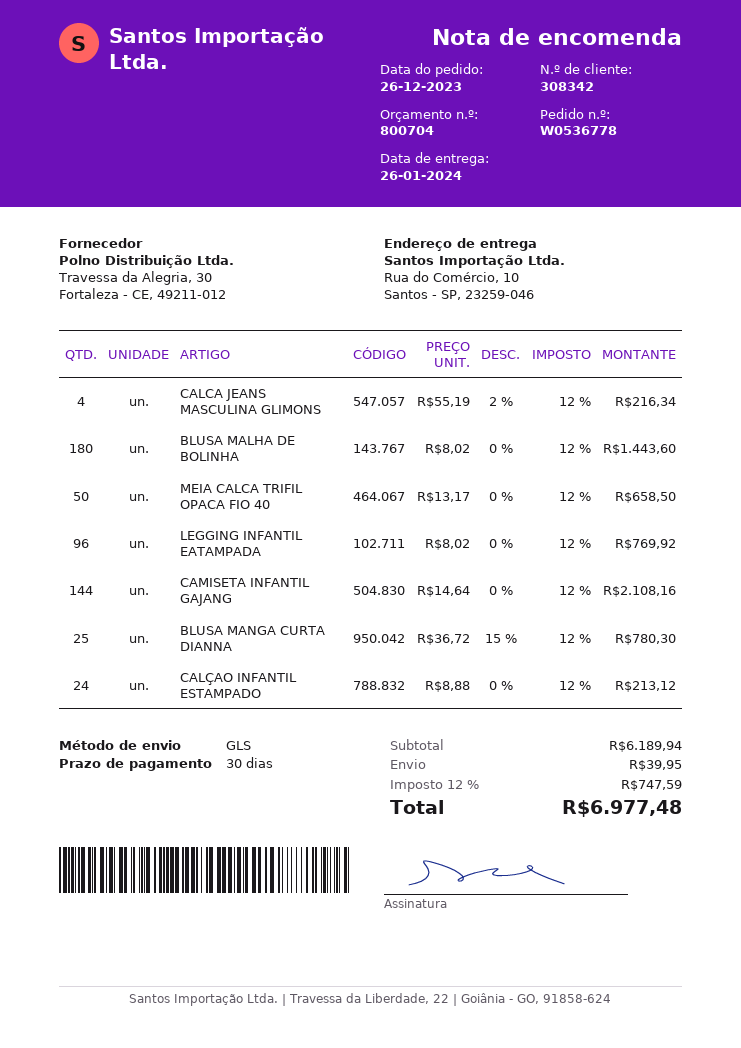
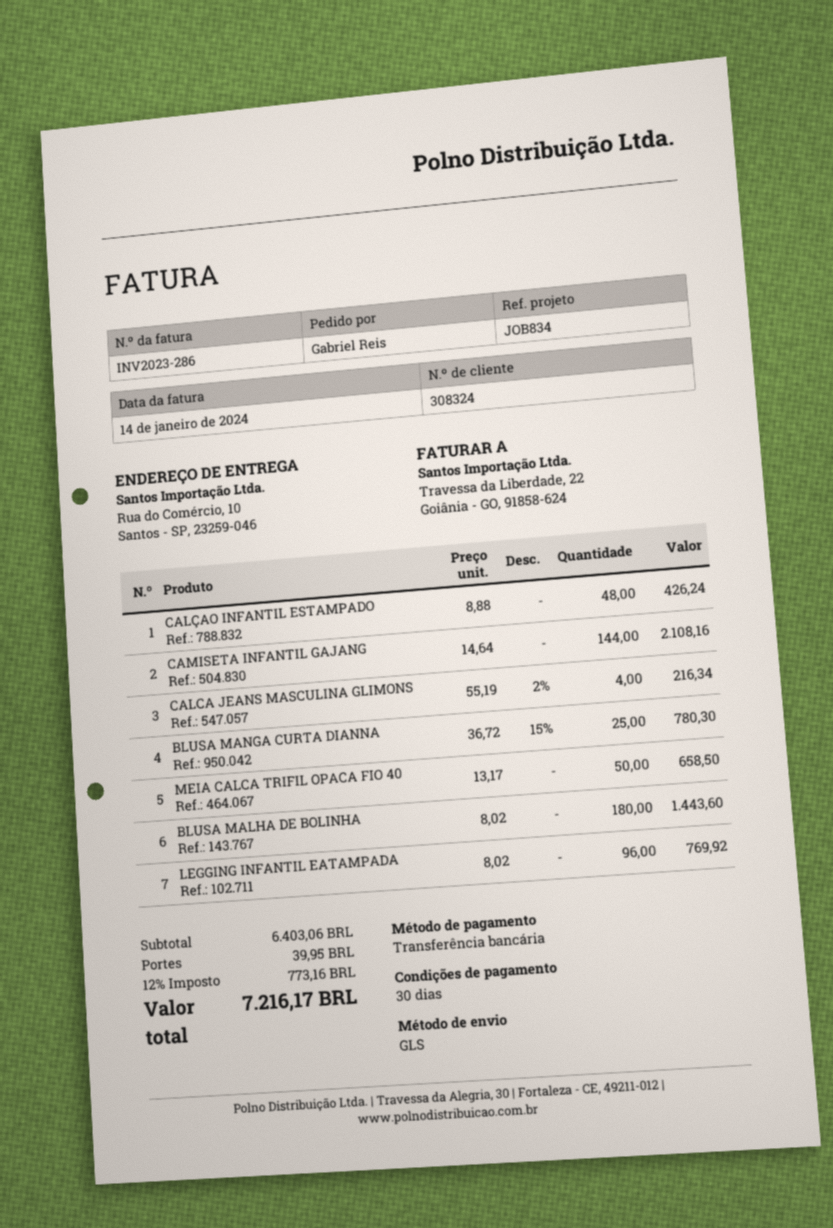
customer number: 308342 -> 308324
CALÇAO INFANTIL ESTAMPADO: 24 x 8.88 = 213.12 -> 48 x 8.88 = 426.24
subtotal: 6189.94 -> 6403.06
tax: 12% = 747.59 -> 12% = 773.16
total: 6977.48 -> 7216.17

